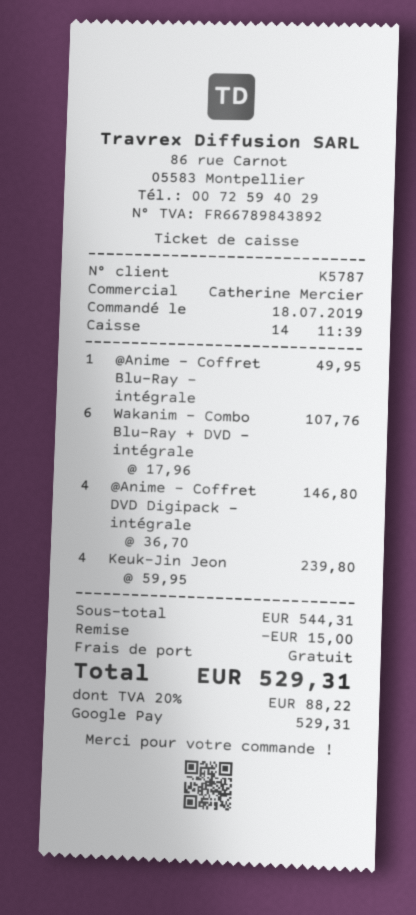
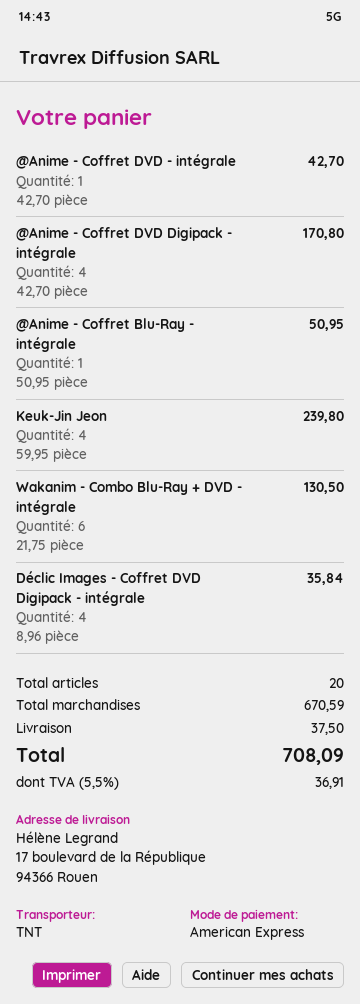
payment method: Google Pay -> American Express
@Anime - Coffret Blu-Ray - intégrale: 1 x 49.95 = 49.95 -> 1 x 50.95 = 50.95
Wakanim - Combo Blu-Ray + DVD - intégrale: 6 x 17.96 = 107.76 -> 6 x 21.75 = 130.50
@Anime - Coffret DVD Digipack - intégrale: 4 x 36.70 = 146.80 -> 4 x 42.70 = 170.80
@Anime - Coffret DVD - intégrale: none -> 1 x 42.70 = 42.70
Déclic Images - Coffret DVD Digipack - intégrale: none -> 4 x 8.96 = 35.84
subtotal: 544.31 -> 670.59
discount: 15.00 -> none
shipping: 0.00 -> 37.50
tax: 20% = 88.22 -> 5.5% = 36.91
total: 529.31 -> 708.09

